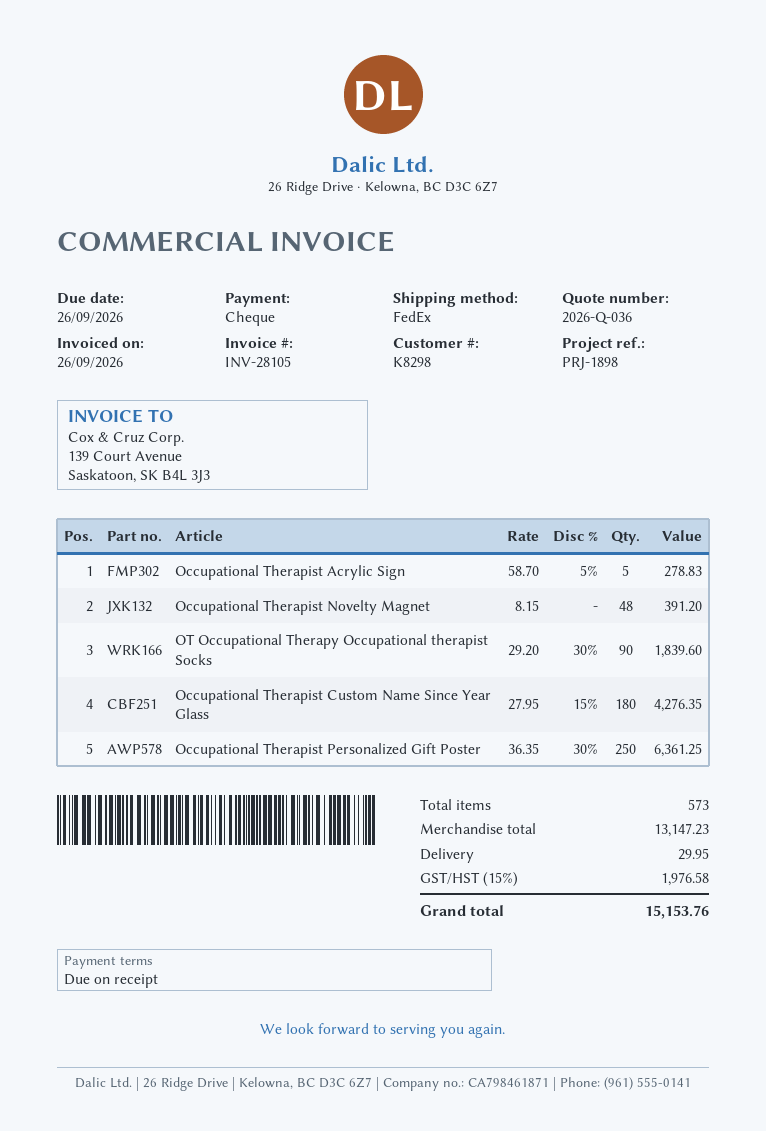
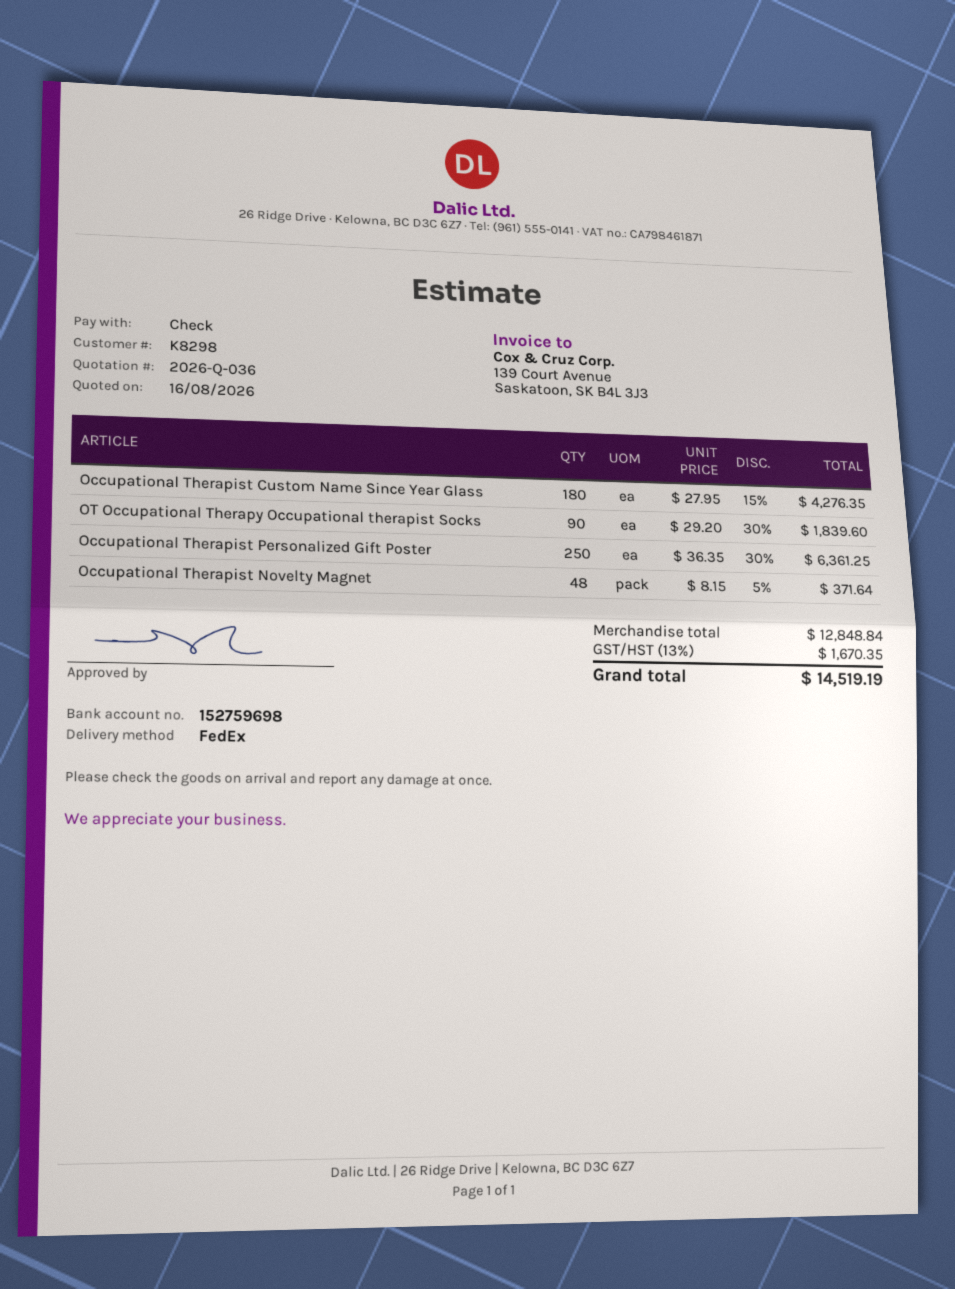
Occupational Therapist Acrylic Sign: 5 x 58.70 - 5% = 278.83 -> none
Occupational Therapist Novelty Magnet: 48 x 8.15 = 391.20 -> 48 x 8.15 - 5% = 371.64
subtotal: 13147.23 -> 12848.84
shipping: 29.95 -> none
tax: 15% = 1976.58 -> 13% = 1670.35
total: 15153.76 -> 14519.19

